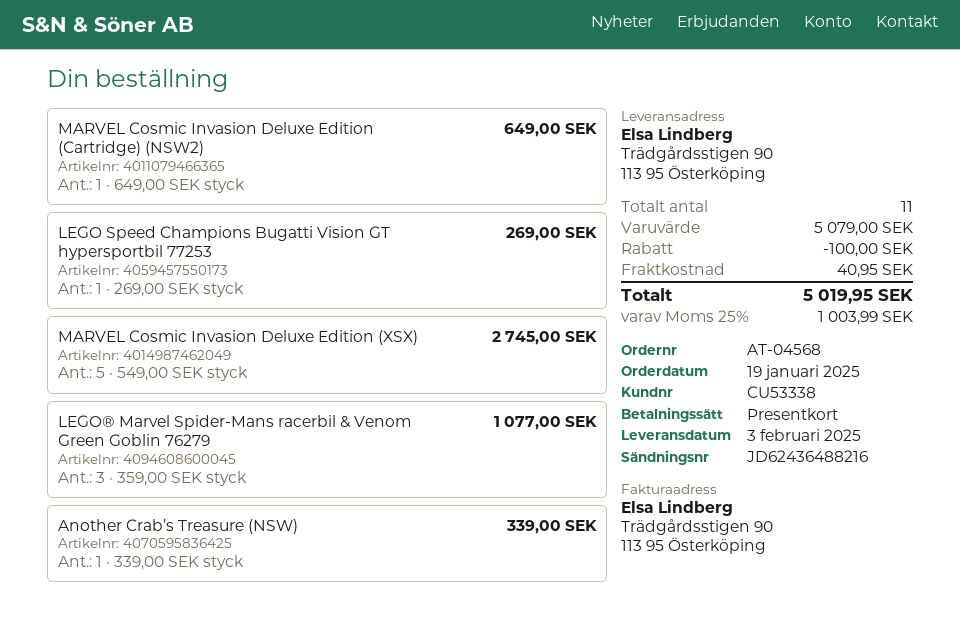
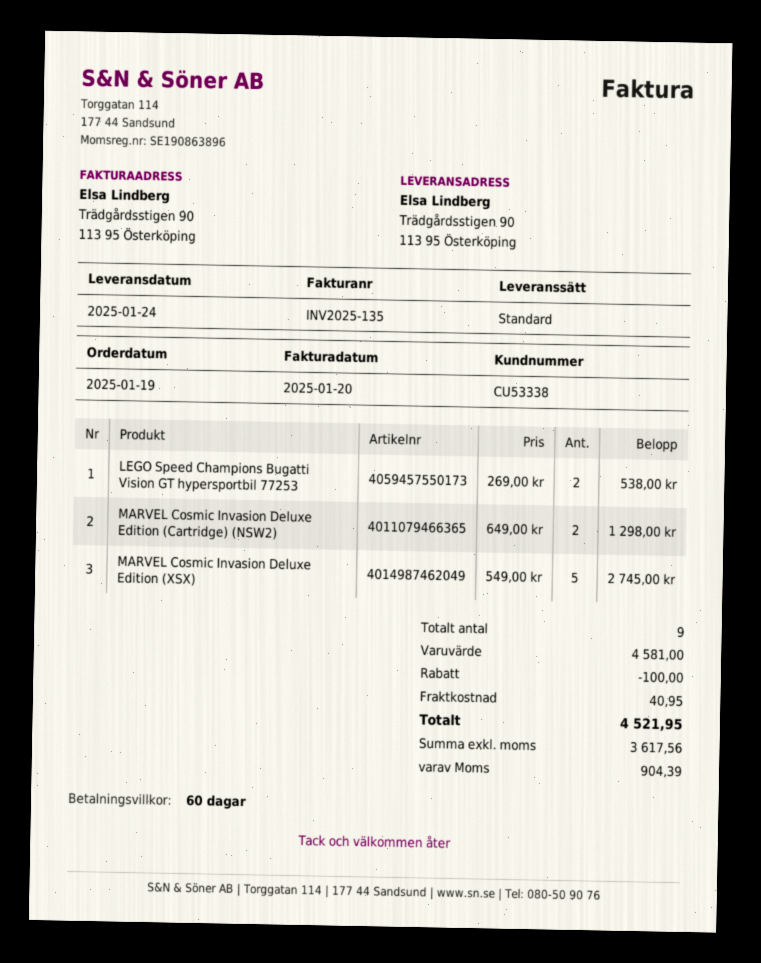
delivery date: 2025-02-03 -> 2025-01-24
MARVEL Cosmic Invasion Deluxe Edition (Cartridge) (NSW2): 1 x 649.00 = 649.00 -> 2 x 649.00 = 1298.00
LEGO Speed Champions Bugatti Vision GT hypersportbil 77253: 1 x 269.00 = 269.00 -> 2 x 269.00 = 538.00
LEGO® Marvel Spider-Mans racerbil & Venom Green Goblin 76279: 3 x 359.00 = 1077.00 -> none
Another Crab’s Treasure (NSW): 1 x 339.00 = 339.00 -> none
total quantity: 11 -> 9
subtotal: 5079.00 -> 4581.00
tax: 1003.99 -> 904.39
total: 5019.95 -> 4521.95

